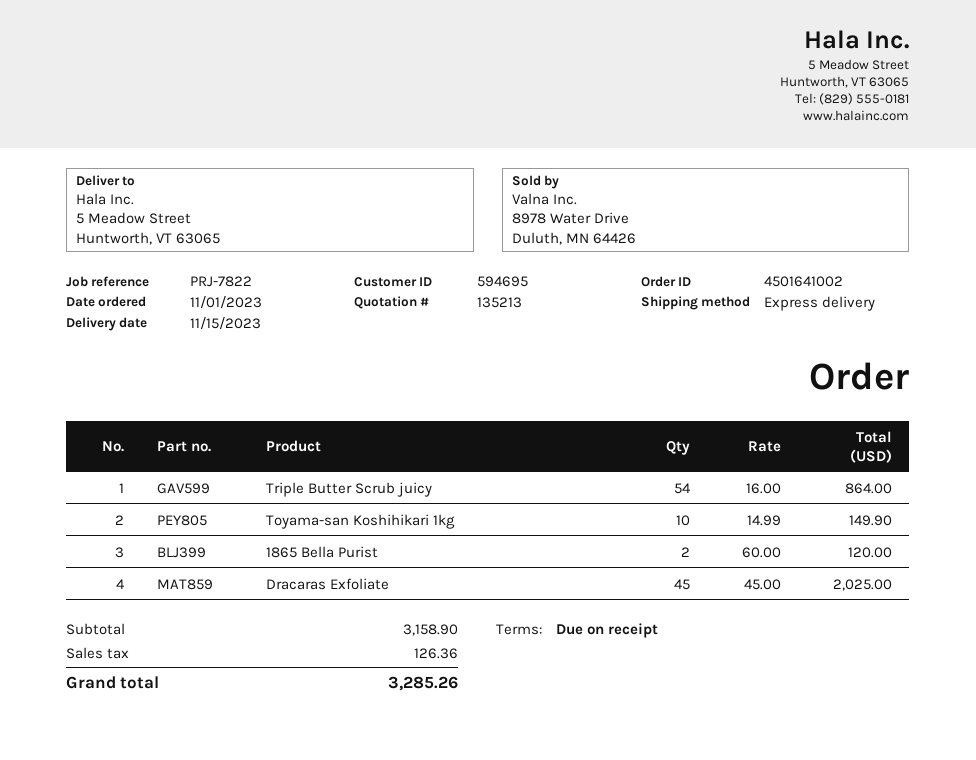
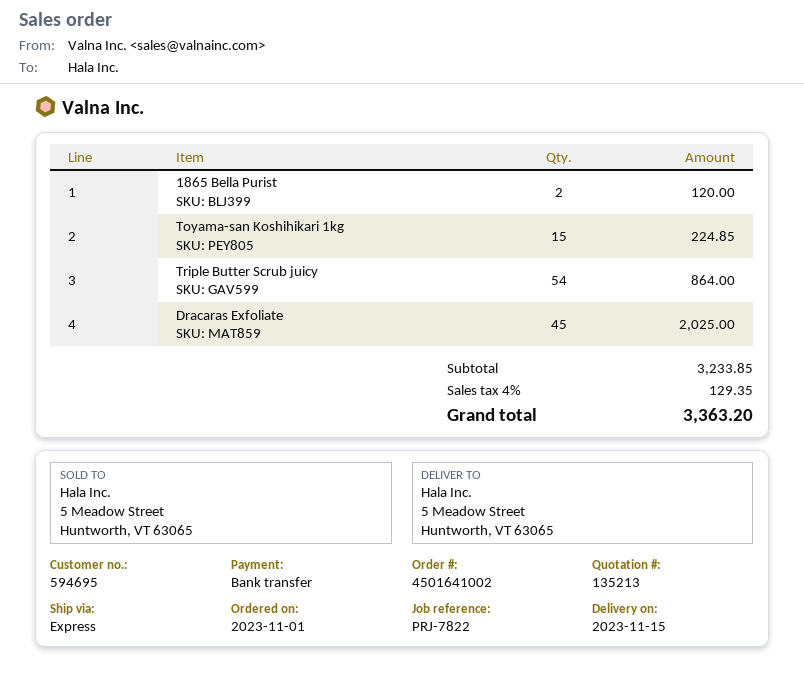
Toyama-san Koshihikari 1kg: 10 for 149.90 -> 15 for 224.85
subtotal: 3158.90 -> 3233.85
tax: 126.36 -> 129.35
total: 3285.26 -> 3363.20

